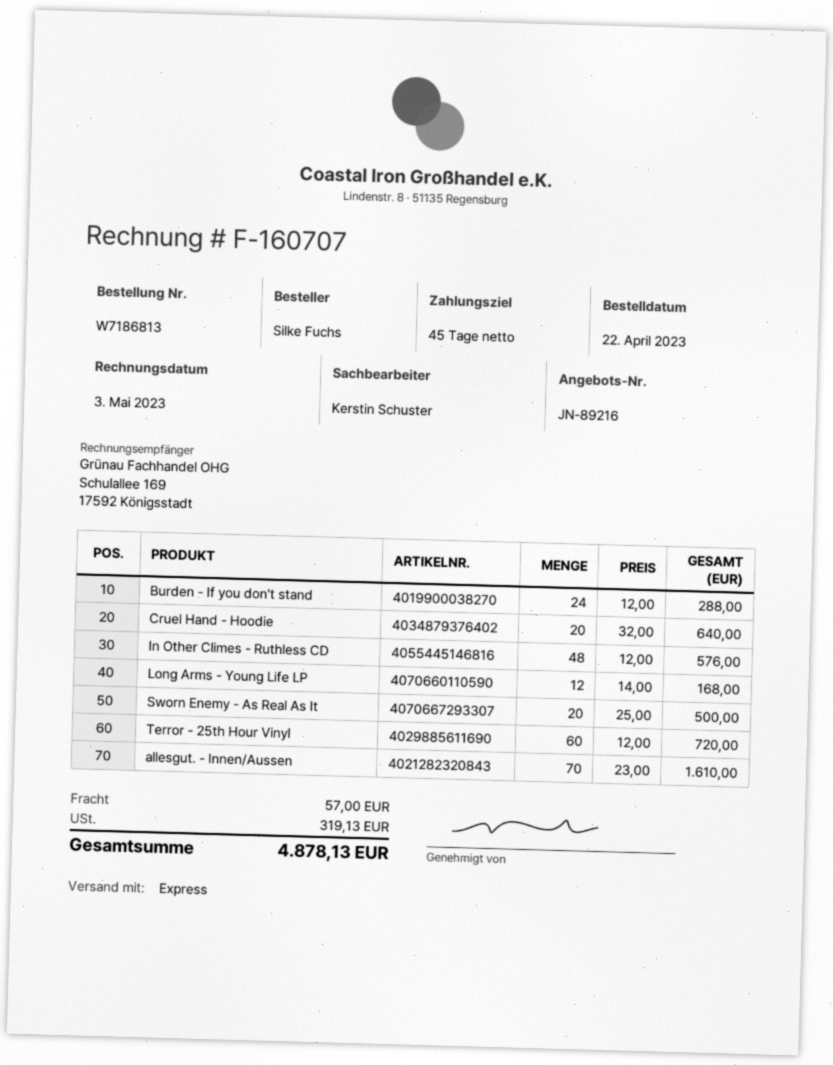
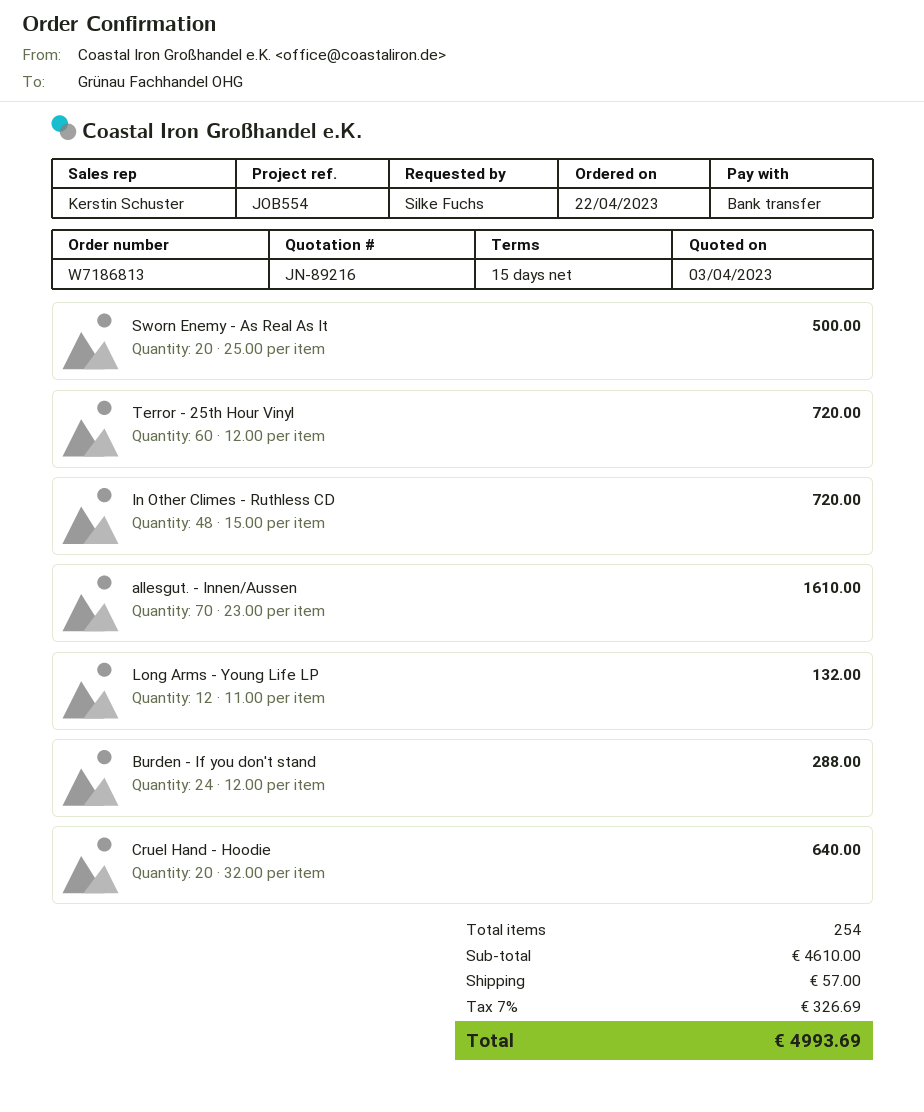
payment terms: 45 days -> 15 days
In Other Climes - Ruthless CD: 48 x 12.00 = 576.00 -> 48 x 15.00 = 720.00
Long Arms - Young Life LP: 12 x 14.00 = 168.00 -> 12 x 11.00 = 132.00
tax: 319.13 -> 326.69
total: 4878.13 -> 4993.69

